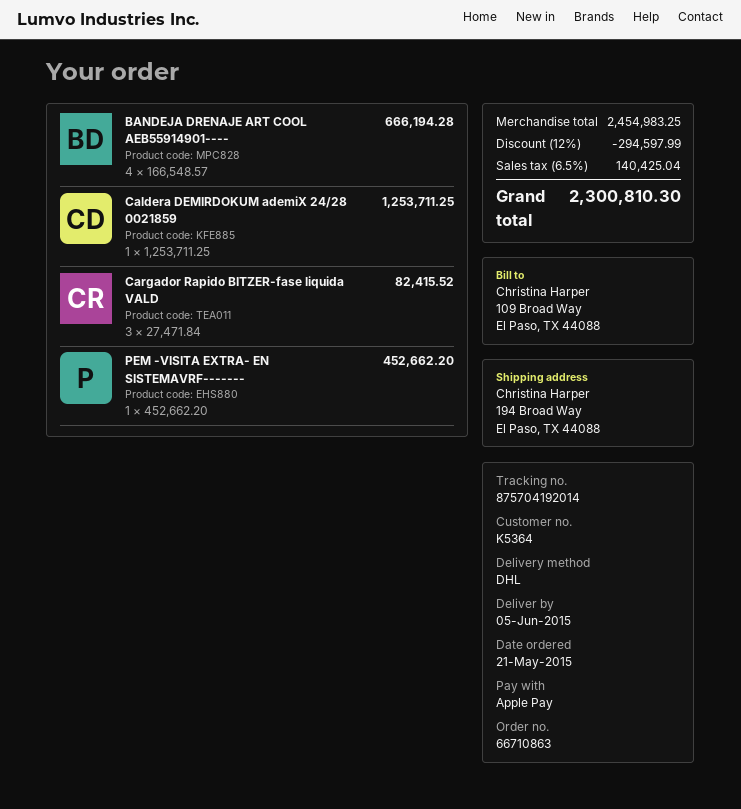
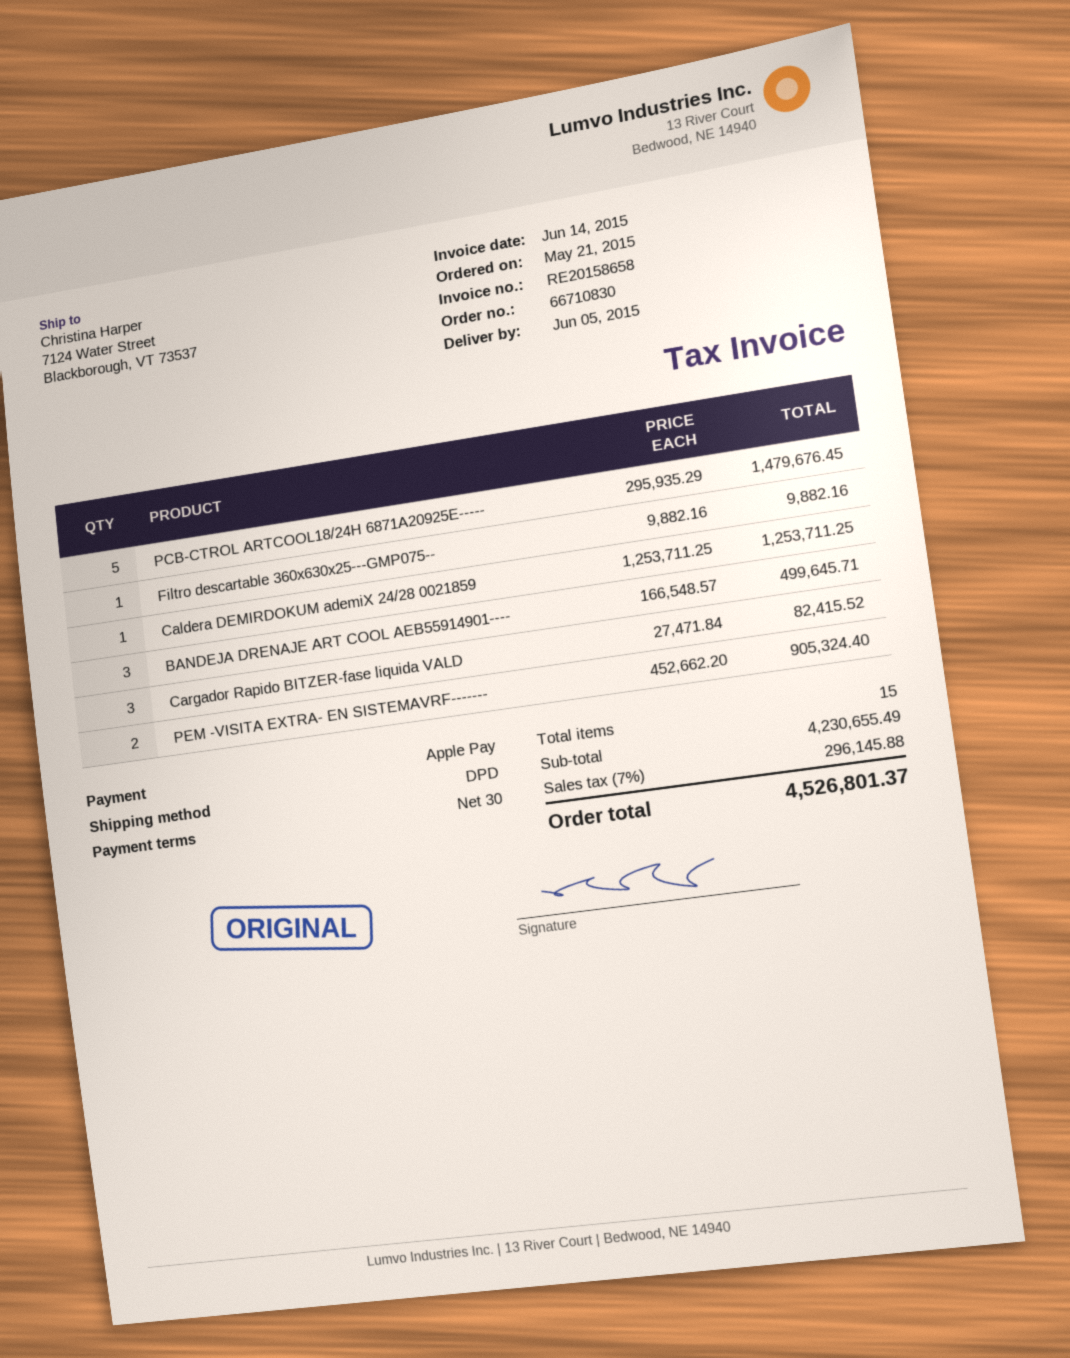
order number: 66710863 -> 66710830
shipping method: DHL -> DPD
ship to: 194 Broad Way, El Paso, TX 44088 -> 7124 Water Street, Blackborough, VT 73537
BANDEJA DRENAJE ART COOL AEB55914901----: 4 x 166548.57 = 666194.28 -> 3 x 166548.57 = 499645.71
PEM -VISITA EXTRA- EN SISTEMAVRF-------: 1 x 452662.20 = 452662.20 -> 2 x 452662.20 = 905324.40
PCB-CTROL ARTCOOL18/24H 6871A20925E-----: none -> 5 x 295935.29 = 1479676.45
Filtro descartable 360x630x25---GMP075--: none -> 1 x 9882.16 = 9882.16
subtotal: 2454983.25 -> 4230655.49
discount: 12% = 294597.99 -> none
tax: 6.5% = 140425.04 -> 7% = 296145.88
total: 2300810.30 -> 4526801.37

